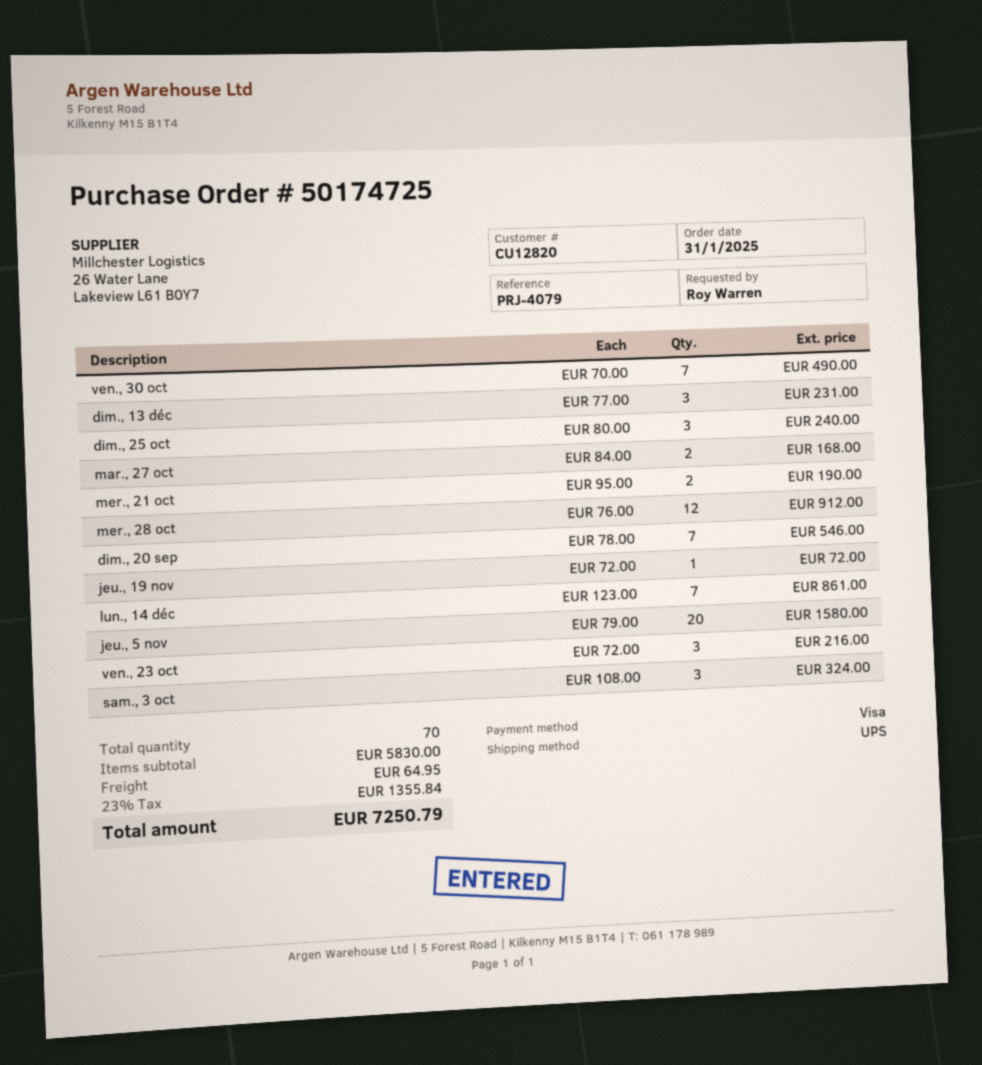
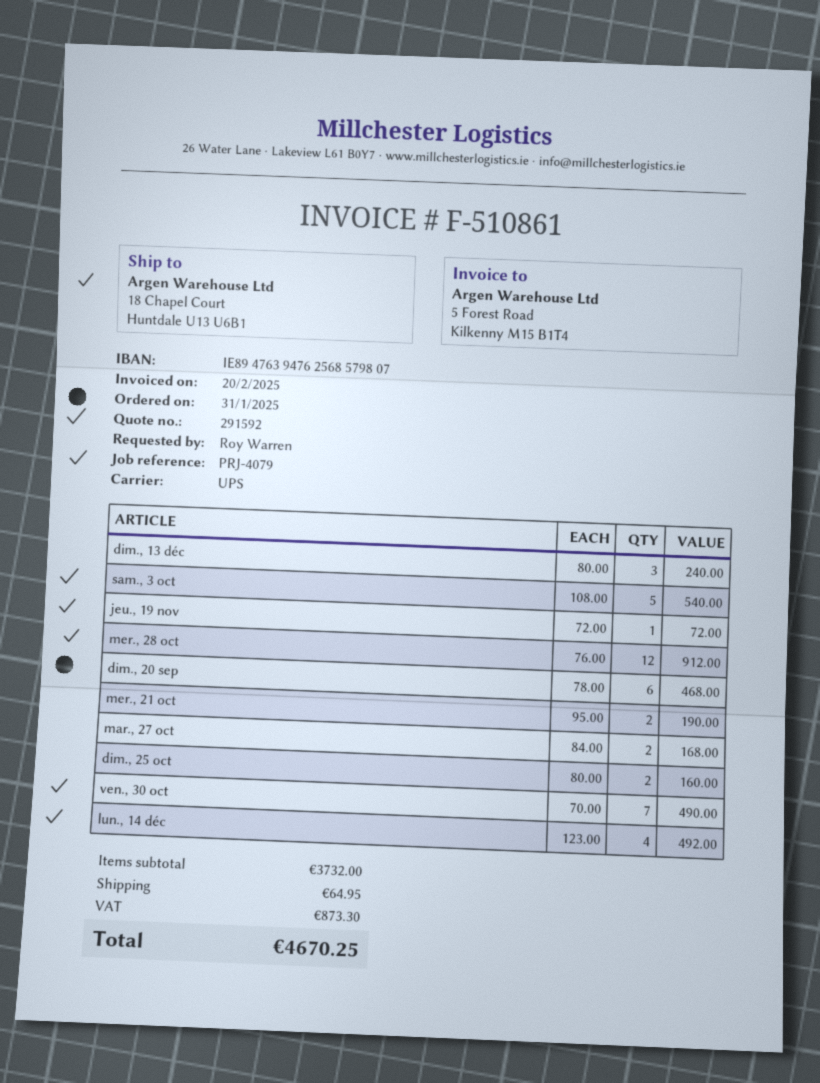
dim., 13 déc: 3 x 77.00 = 231.00 -> 3 x 80.00 = 240.00
dim., 25 oct: 3 x 80.00 = 240.00 -> 2 x 80.00 = 160.00
dim., 20 sep: 7 x 78.00 = 546.00 -> 6 x 78.00 = 468.00
lun., 14 déc: 7 x 123.00 = 861.00 -> 4 x 123.00 = 492.00
jeu., 5 nov: 20 x 79.00 = 1580.00 -> none
ven., 23 oct: 3 x 72.00 = 216.00 -> none
sam., 3 oct: 3 x 108.00 = 324.00 -> 5 x 108.00 = 540.00
subtotal: 5830.00 -> 3732.00
tax: 1355.84 -> 873.30
total: 7250.79 -> 4670.25

